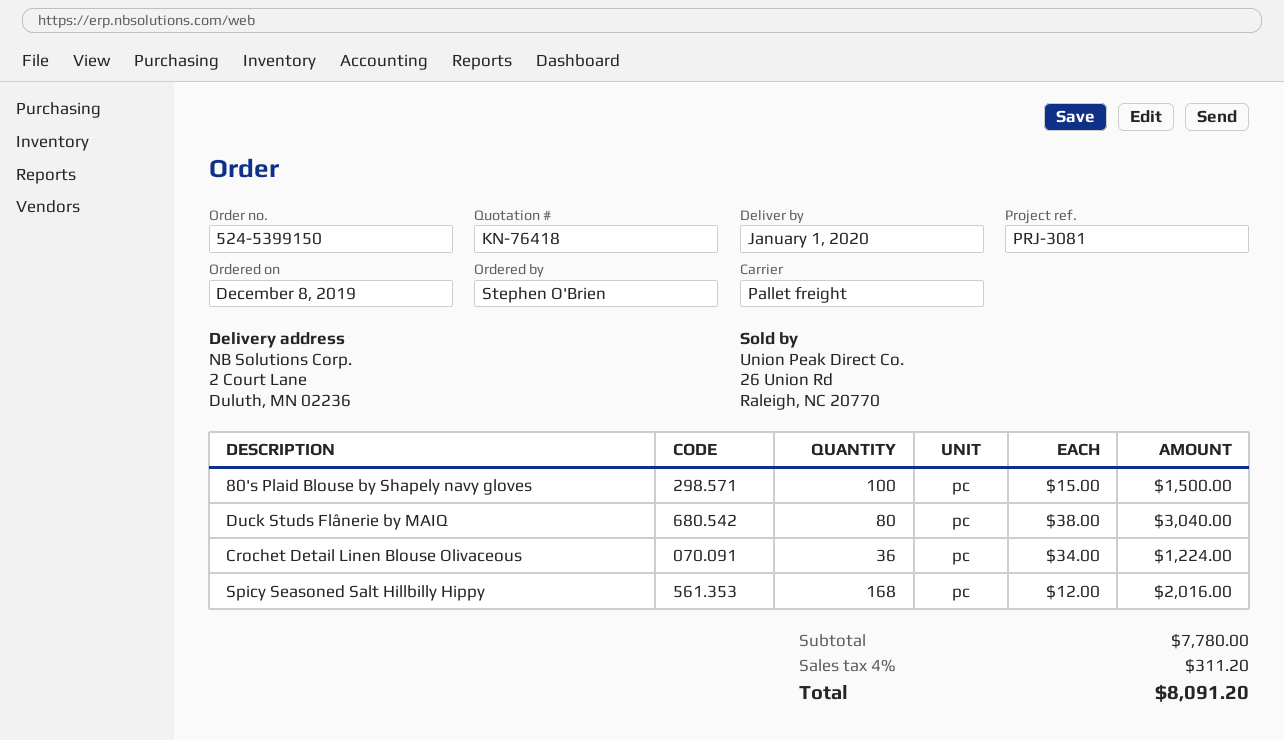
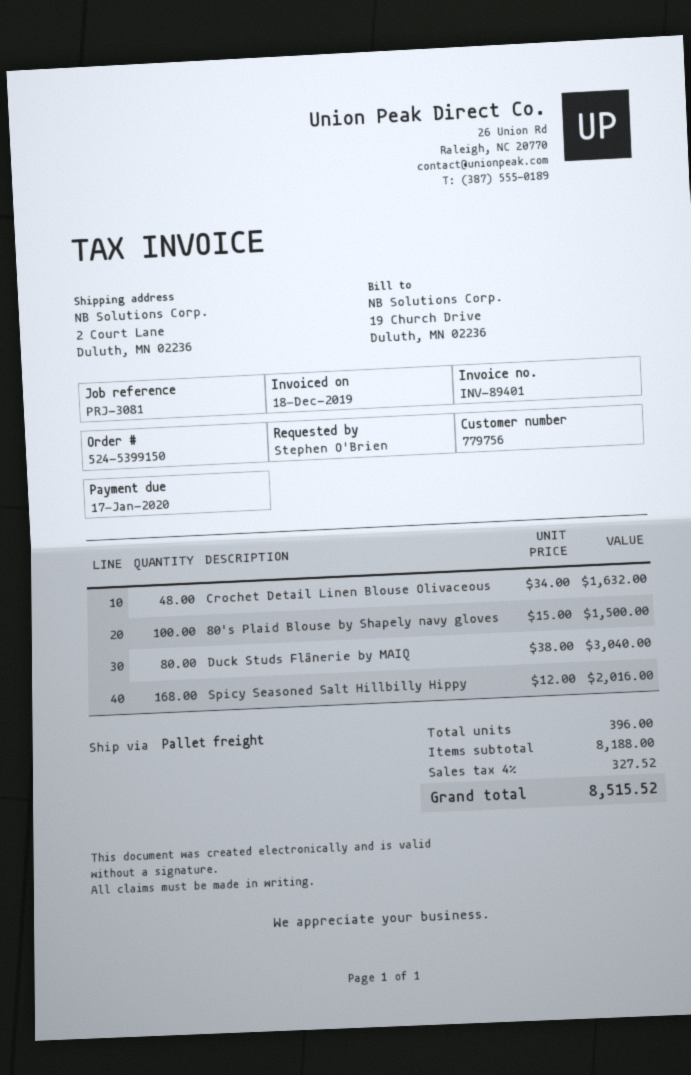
Crochet Detail Linen Blouse Olivaceous: 36 x 34.00 = 1224.00 -> 48 x 34.00 = 1632.00
subtotal: 7780.00 -> 8188.00
tax: 4% = 311.20 -> 4% = 327.52
total: 8091.20 -> 8515.52

